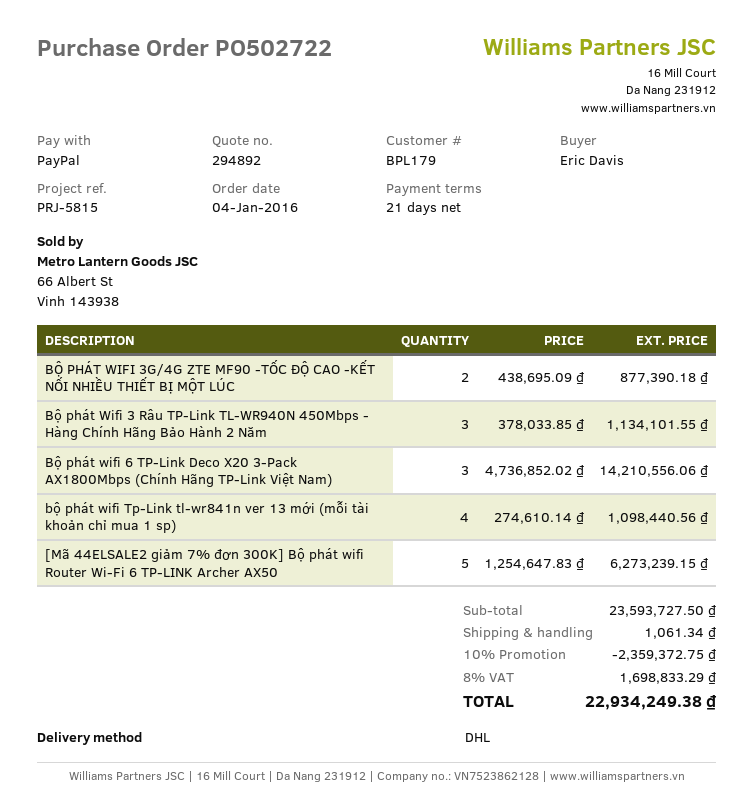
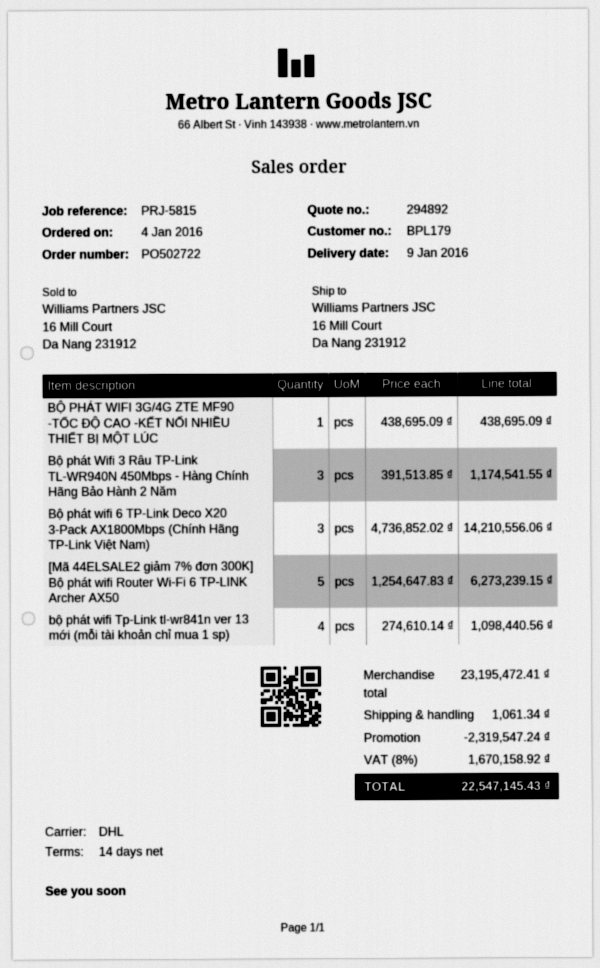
payment terms: 21 days -> 14 days
BỘ PHÁT WIFI 3G/4G ZTE MF90 -TỐC ĐỘ CAO -KẾT NỐI NHIỀU THIẾT BỊ MỘT LÚC: 2 x 438695.09 = 877390.18 -> 1 x 438695.09 = 438695.09
Bộ phát Wifi 3 Râu TP-Link TL-WR940N 450Mbps - Hàng Chính Hãng Bảo Hành 2 Năm: 3 x 378033.85 = 1134101.55 -> 3 x 391513.85 = 1174541.55
subtotal: 23593727.50 -> 23195472.41
discount: 2359372.75 -> 2319547.24
tax: 8% = 1698833.29 -> 8% = 1670158.92
total: 22934249.38 -> 22547145.43

